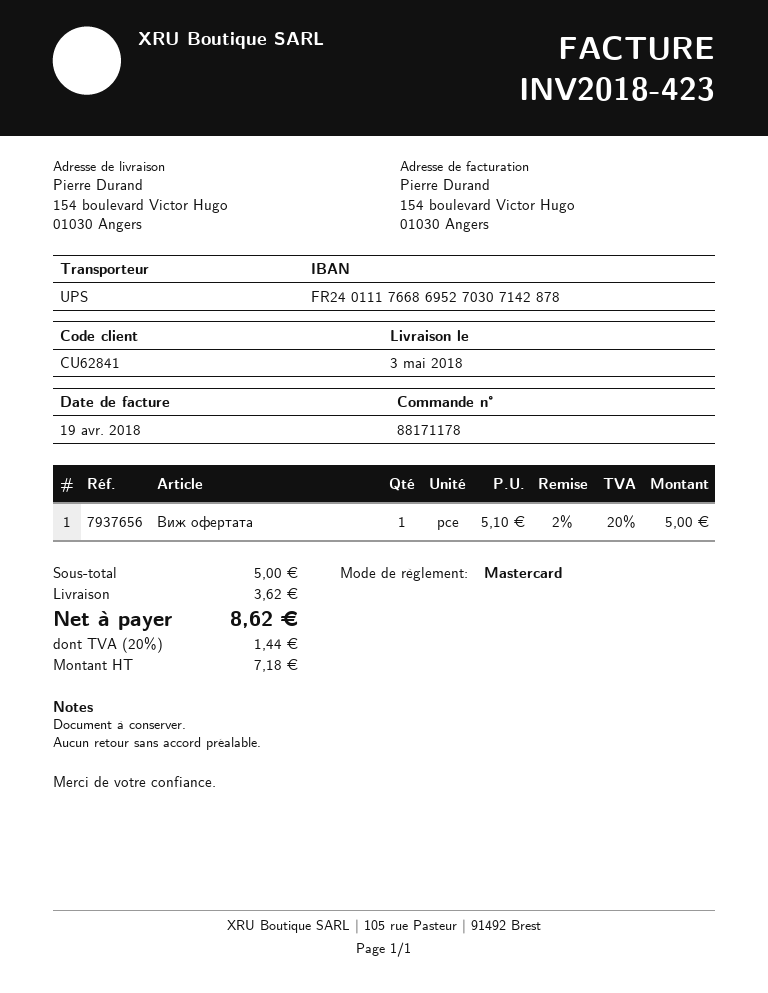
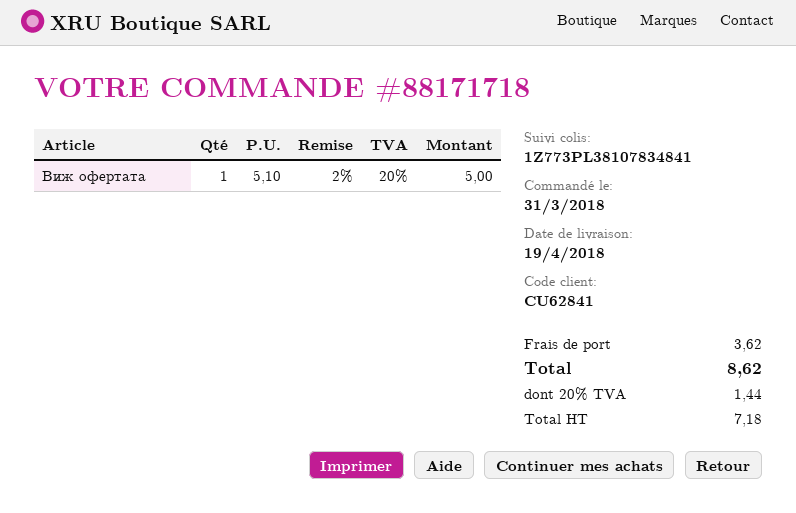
order number: 88171178 -> 88171718
delivery date: 2018-05-03 -> 2018-04-19

